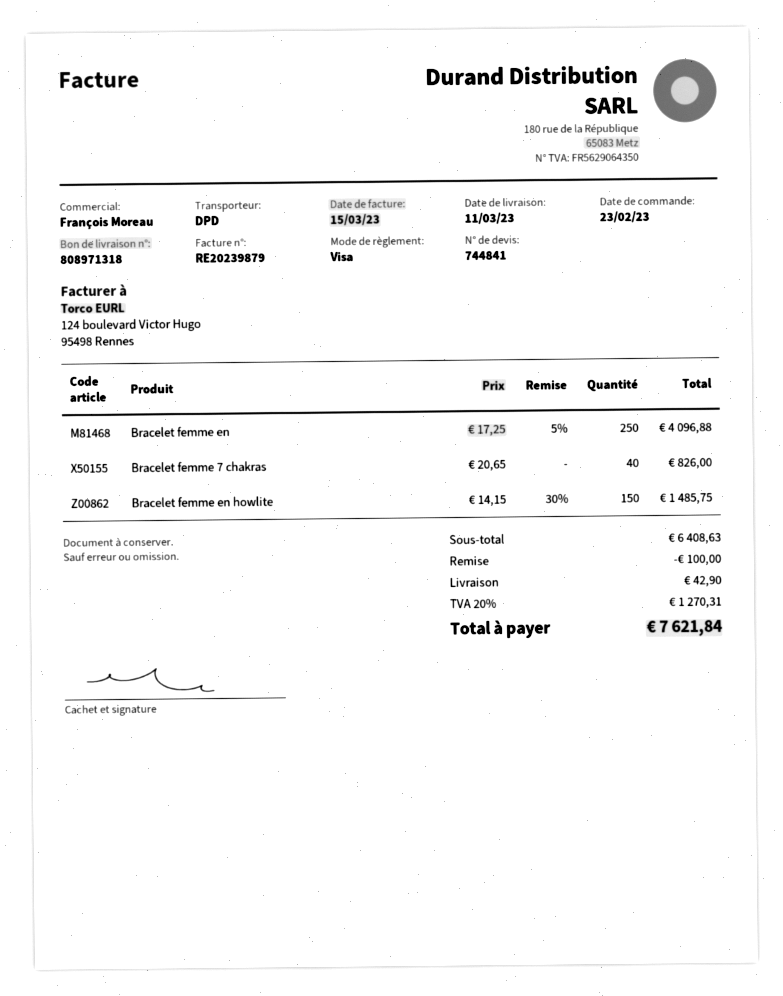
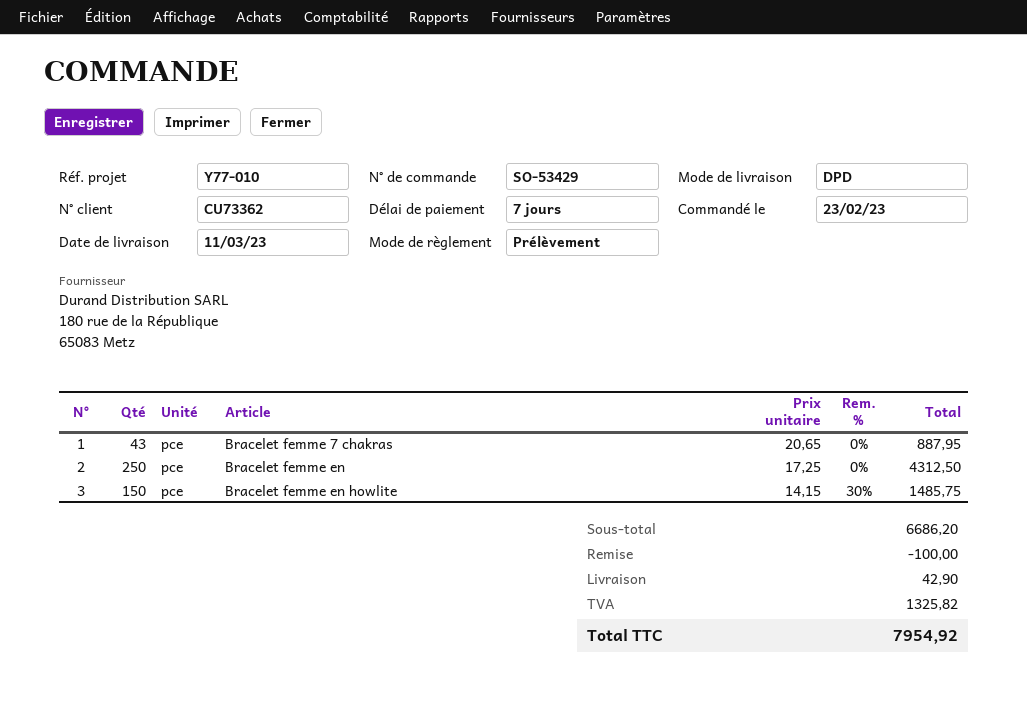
payment method: Visa -> direct debit
Bracelet femme en: 250 x 17.25 - 5% = 4096.88 -> 250 x 17.25 = 4312.50
Bracelet femme 7 chakras: 40 x 20.65 = 826.00 -> 43 x 20.65 = 887.95
subtotal: 6408.63 -> 6686.20
tax: 1270.31 -> 1325.82
total: 7621.84 -> 7954.92

